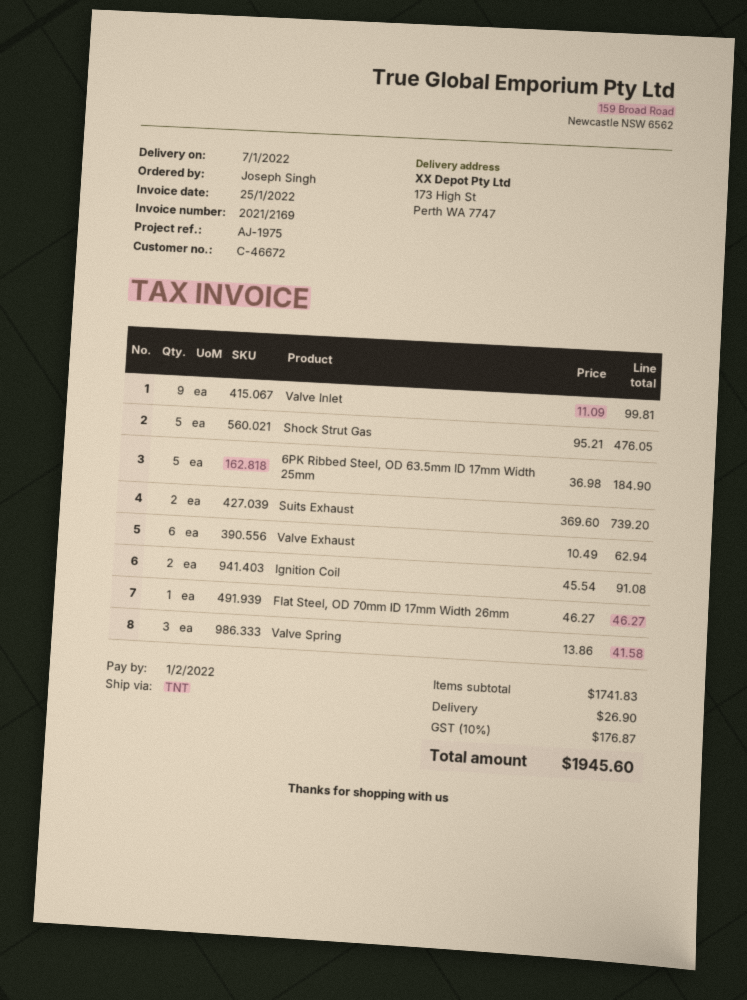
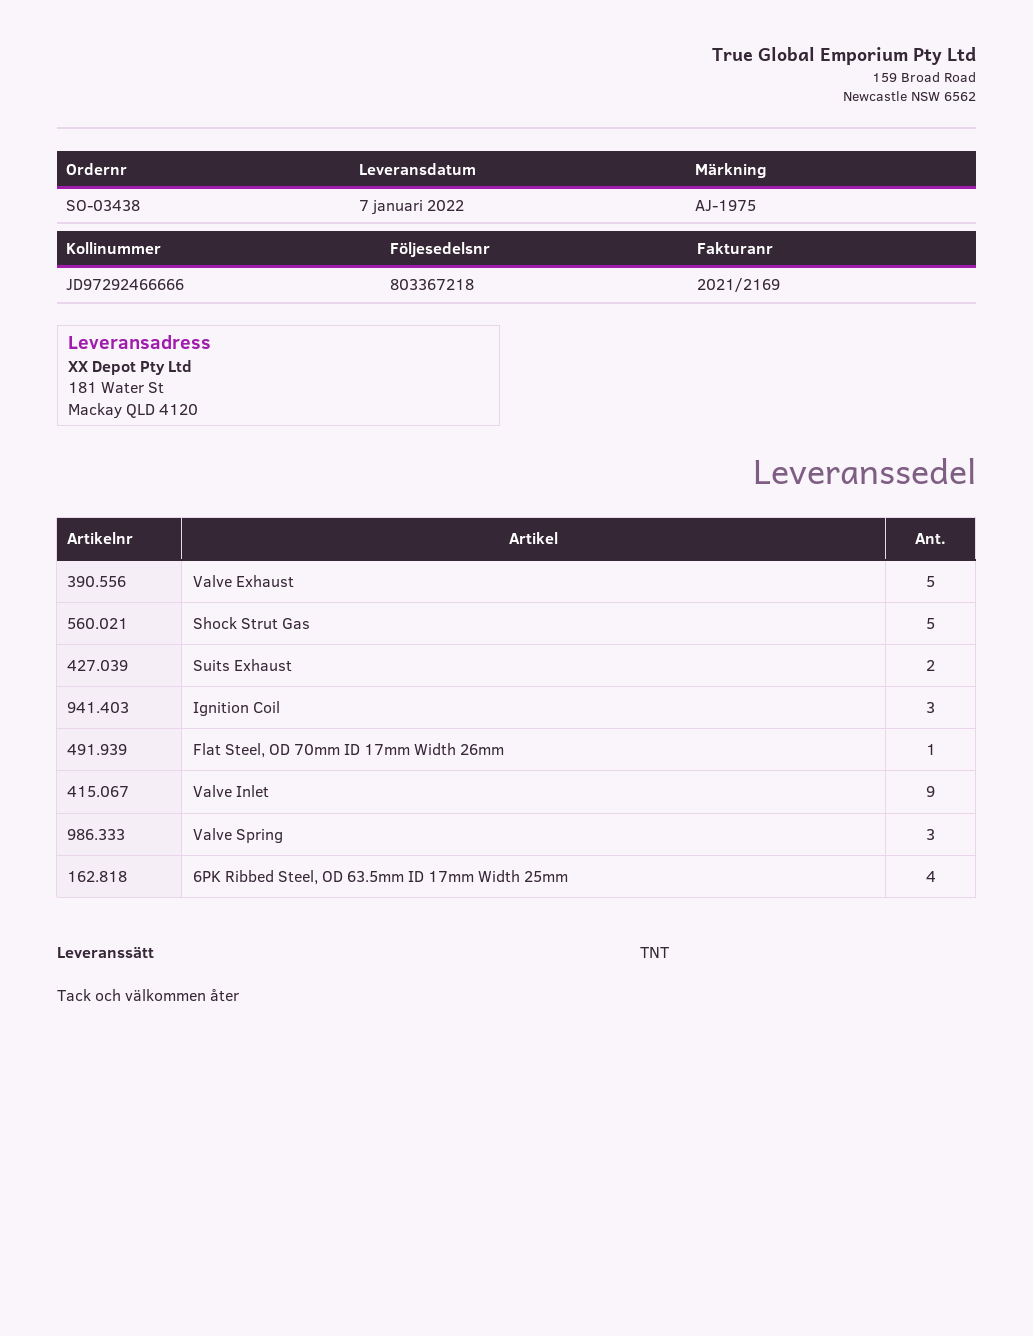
ship to: 173 High St, Perth WA 7747 -> 181 Water St, Mackay QLD 4120
6PK Ribbed Steel, OD 63.5mm ID 17mm Width 25mm: 5 -> 4
Valve Exhaust: 6 -> 5
Ignition Coil: 2 -> 3

